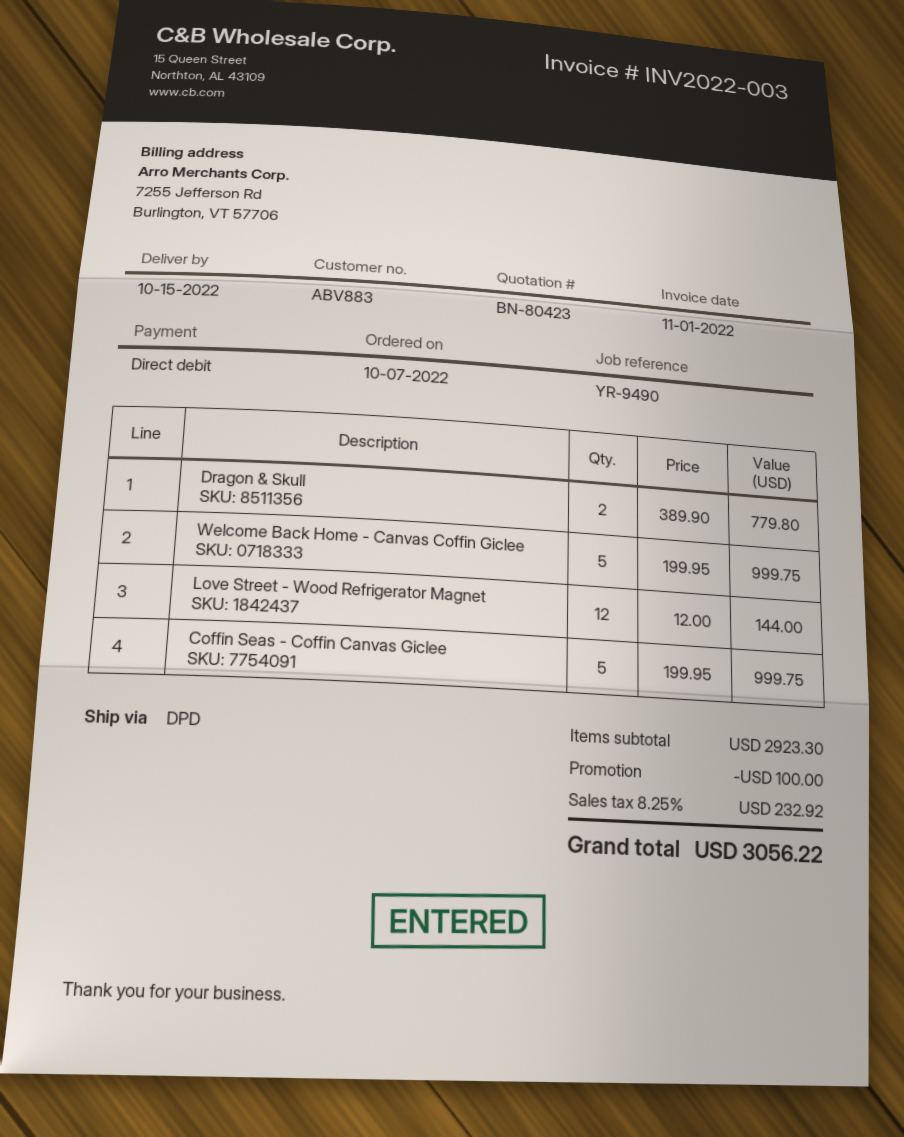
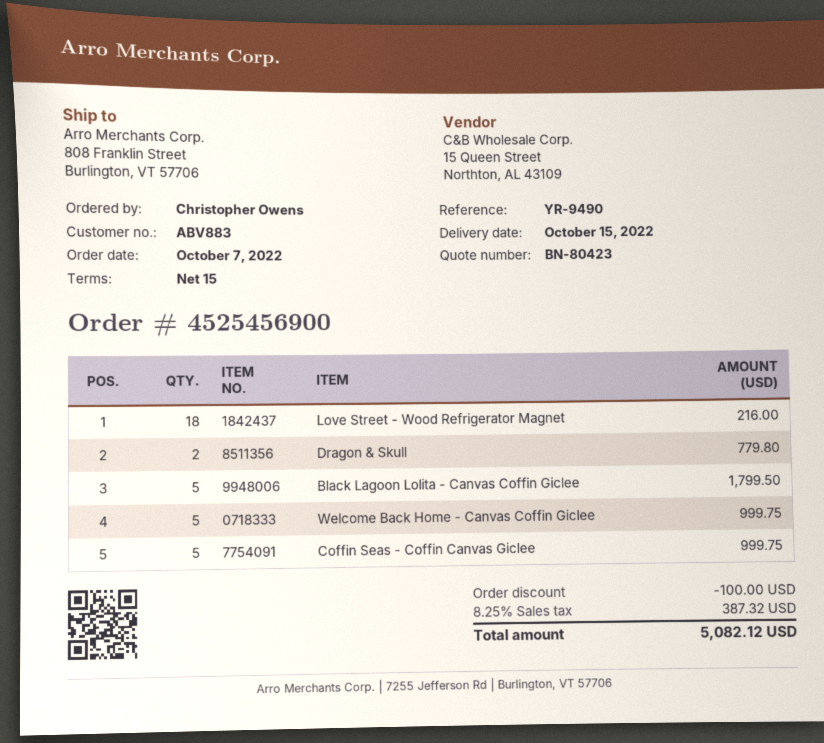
Love Street - Wood Refrigerator Magnet: 12 for 144.00 -> 18 for 216.00
Black Lagoon Lolita - Canvas Coffin Giclee: none -> 5 for 1799.50
tax: 8.25% = 232.92 -> 8.25% = 387.32
total: 3056.22 -> 5082.12

